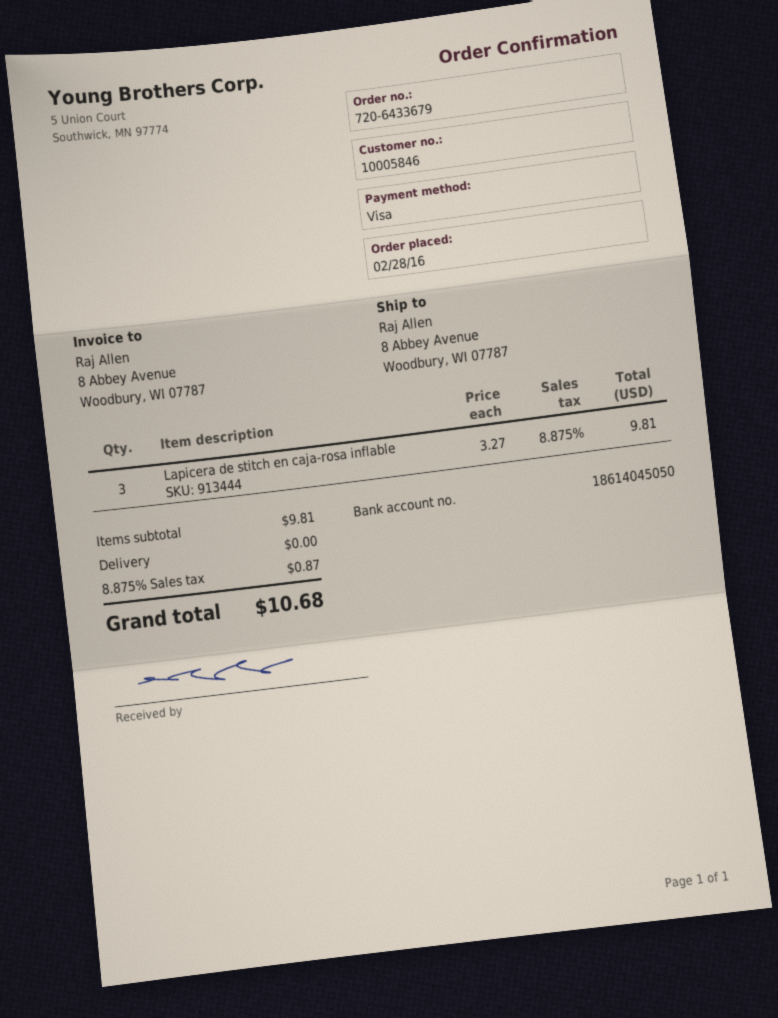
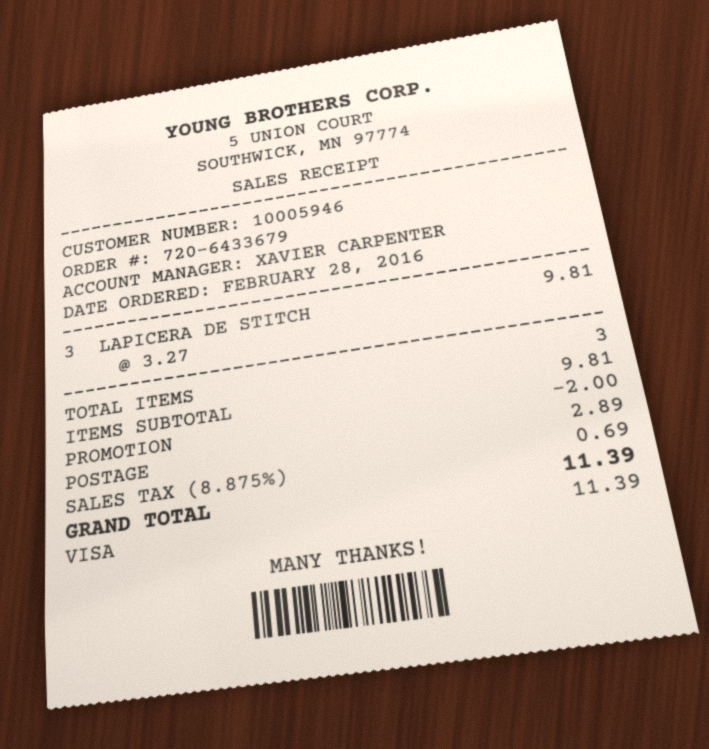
customer number: 10005846 -> 10005946
discount: none -> 2.00
shipping: 0.00 -> 2.89
tax: 8.875% = 0.87 -> 8.875% = 0.69
total: 10.68 -> 11.39

